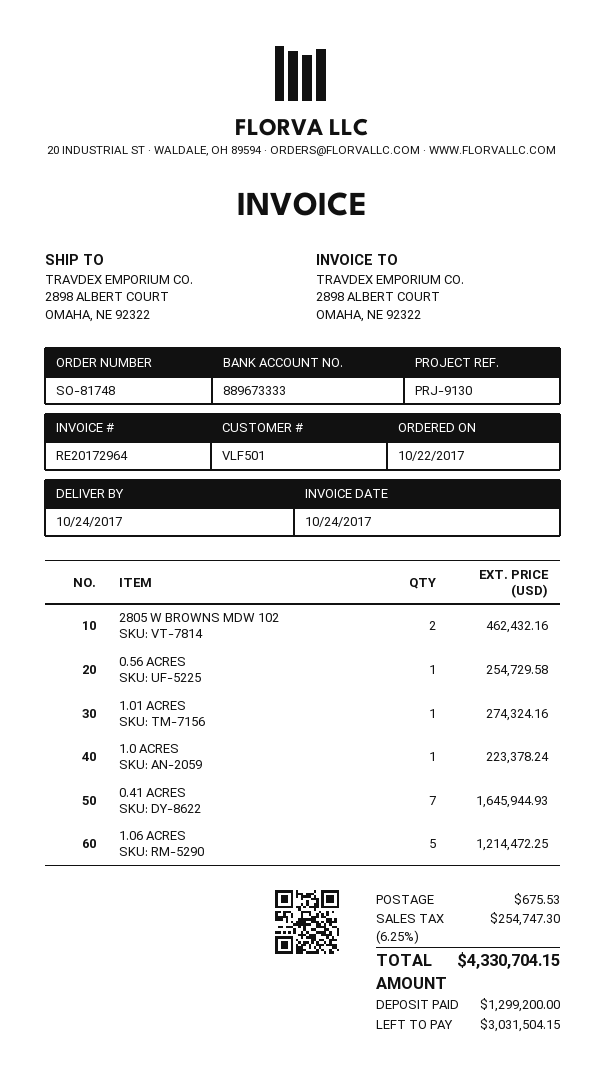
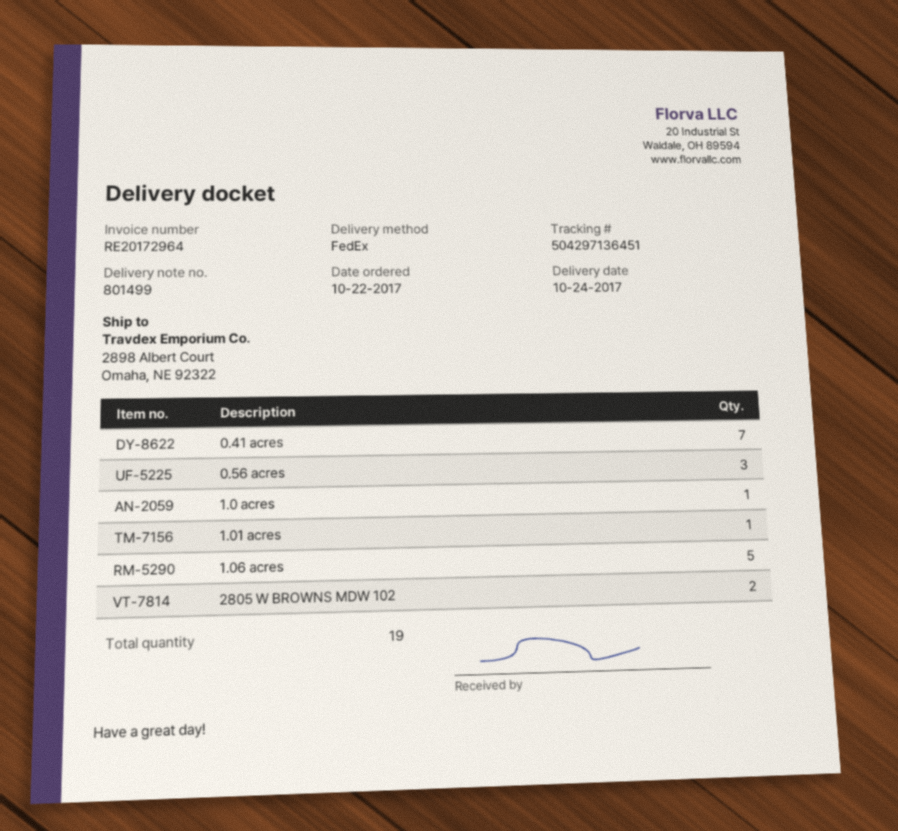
0.56 ACRES: 1 -> 3

